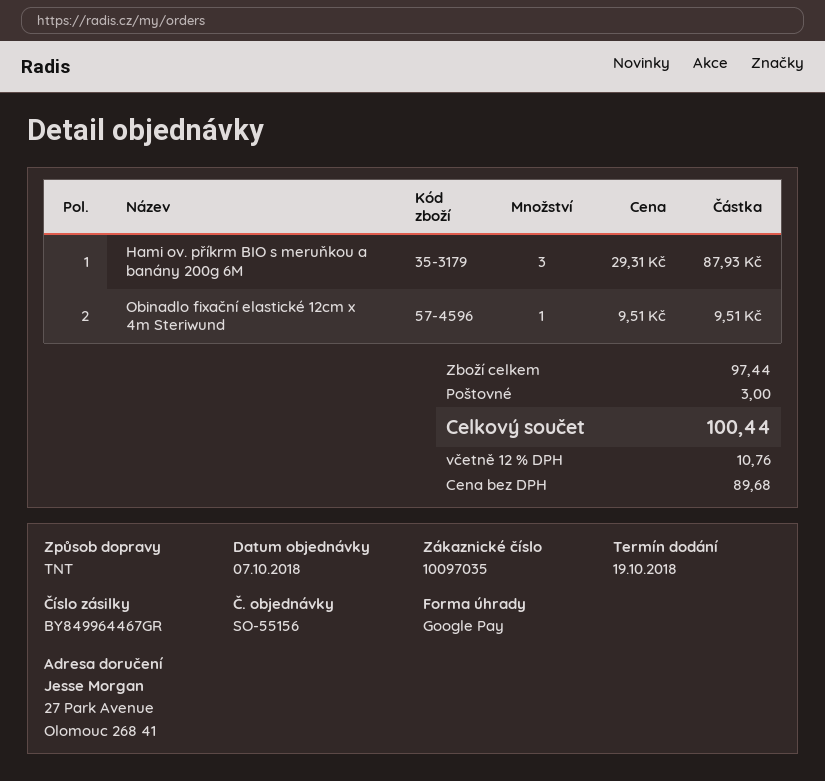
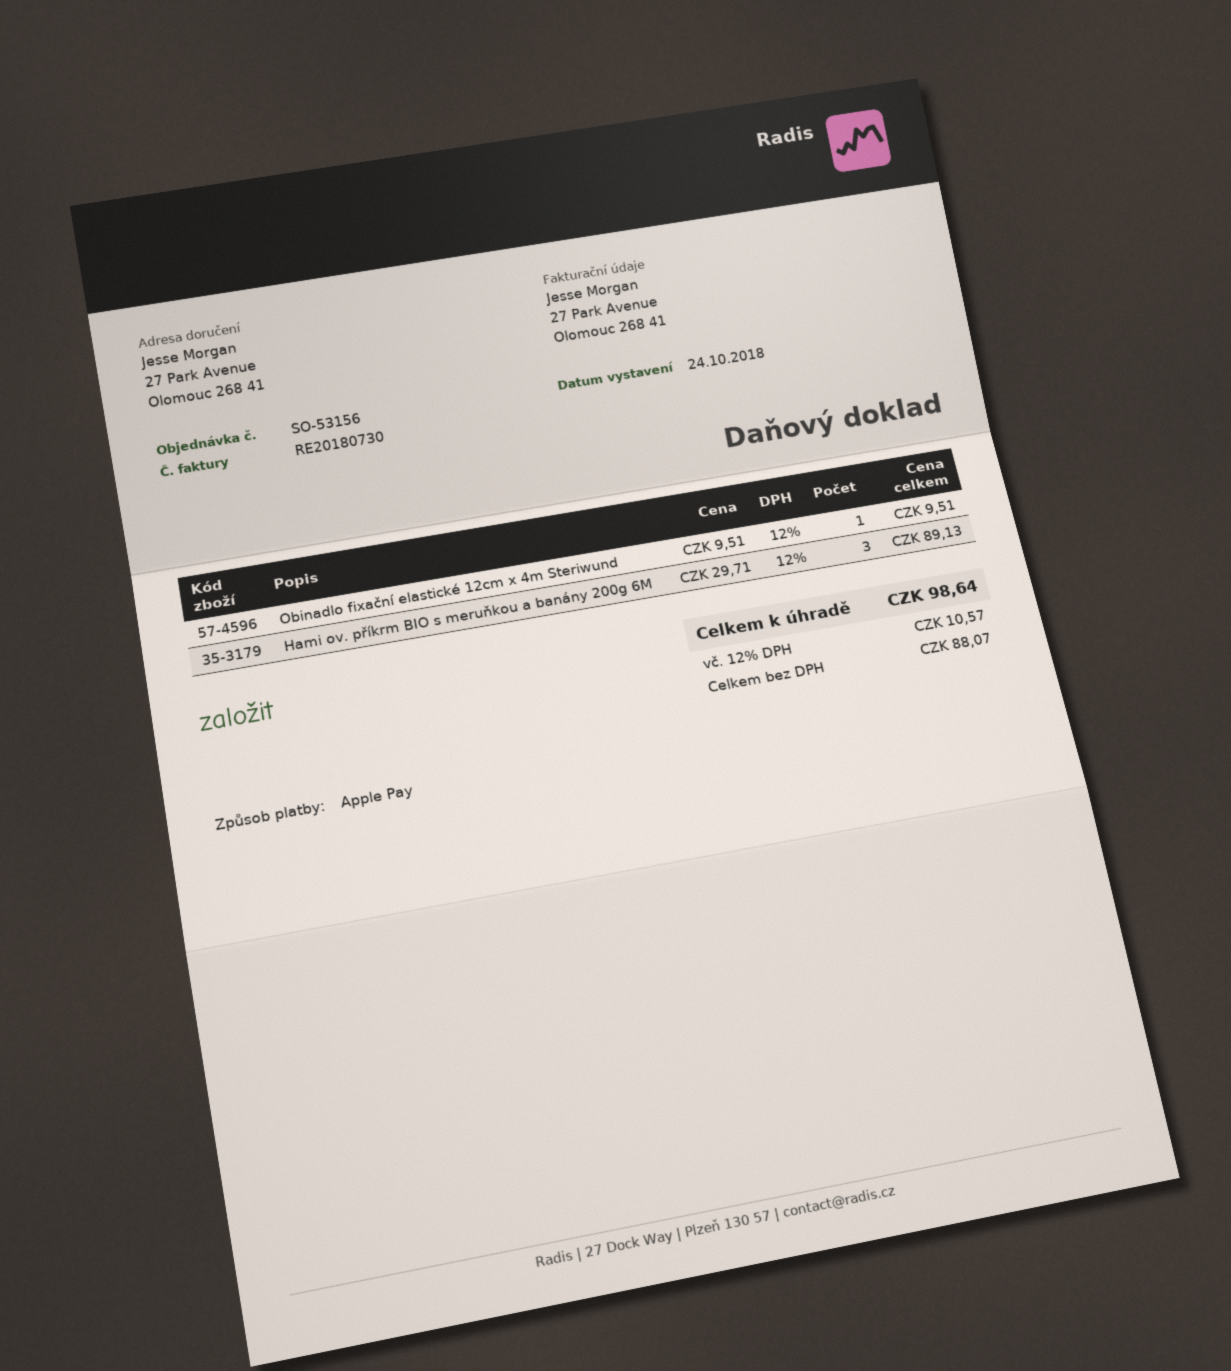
order number: SO-55156 -> SO-53156
payment method: Google Pay -> Apple Pay
Hami ov. příkrm BIO s meruňkou a banány 200g 6M: 3 x 29.31 = 87.93 -> 3 x 29.71 = 89.13
shipping: 3.00 -> none
net: 89.68 -> 88.07
tax: 12% = 10.76 -> 12% = 10.57
total: 100.44 -> 98.64

